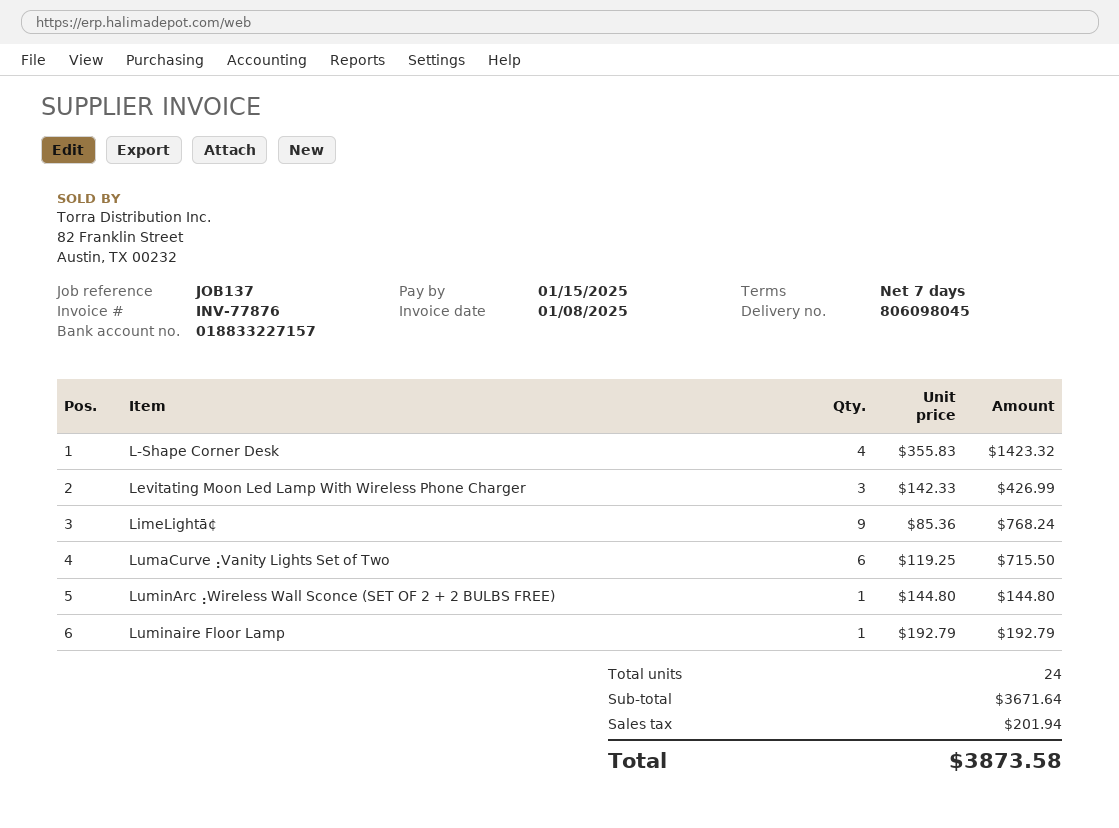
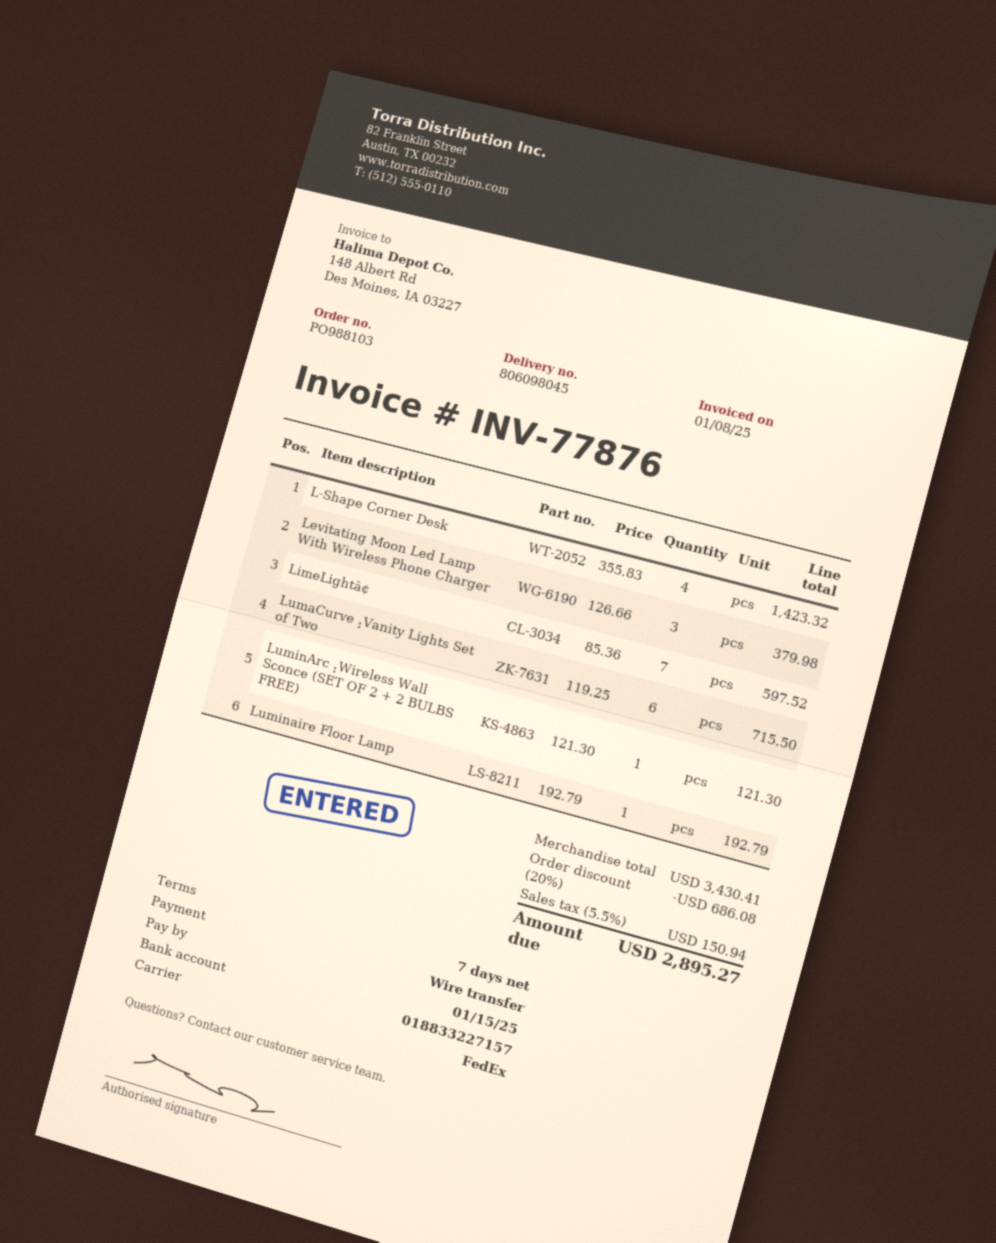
Levitating Moon Led Lamp With Wireless Phone Charger: 3 x 142.33 = 426.99 -> 3 x 126.66 = 379.98
LimeLightā¢: 9 x 85.36 = 768.24 -> 7 x 85.36 = 597.52
LuminArc⢠Wireless Wall Sconce (SET OF 2 + 2 BULBS FREE): 1 x 144.80 = 144.80 -> 1 x 121.30 = 121.30
subtotal: 3671.64 -> 3430.41
discount: none -> 20% = 686.08
tax: 201.94 -> 150.94
total: 3873.58 -> 2895.27

